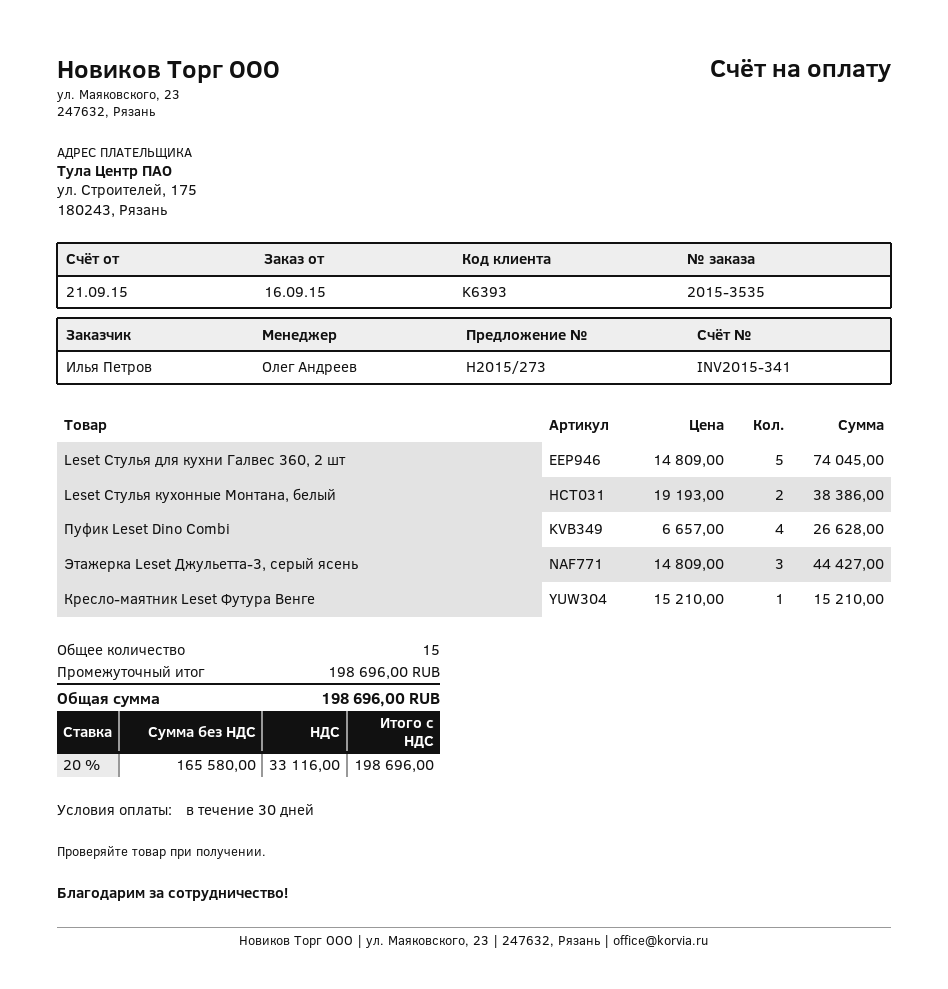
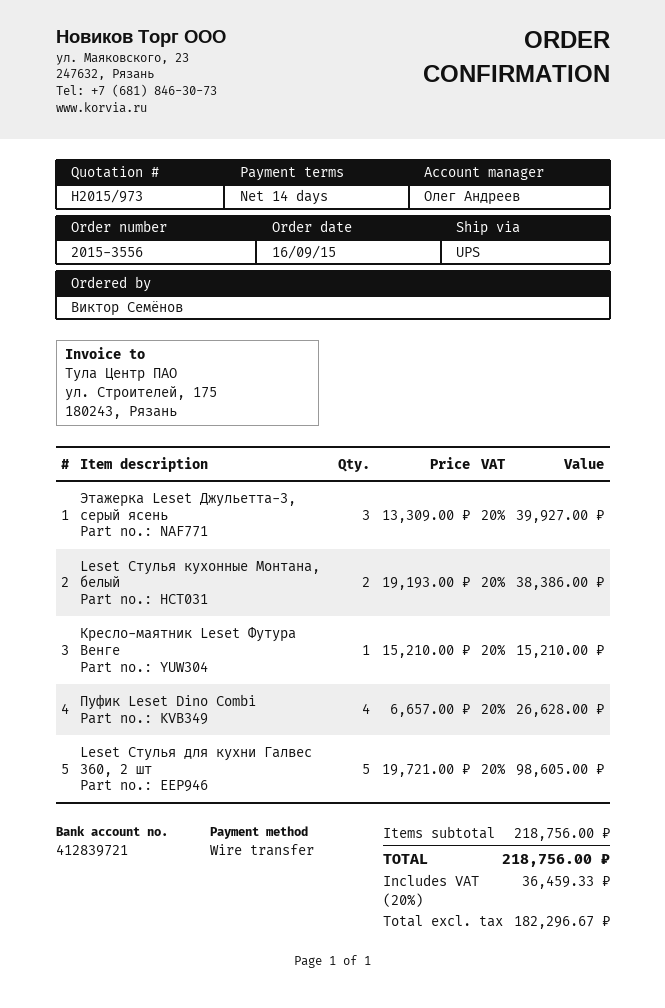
quote number: H2015/273 -> H2015/973
order number: 2015-3535 -> 2015-3556
payment terms: 30 days -> 14 days
ordered by: Илья Петров -> Виктор Семёнов
Leset Стулья для кухни Галвес 360, 2 шт: 5 x 14809.00 = 74045.00 -> 5 x 19721.00 = 98605.00
Этажерка Leset Джульетта-3, серый ясень: 3 x 14809.00 = 44427.00 -> 3 x 13309.00 = 39927.00
subtotal: 198696.00 -> 218756.00
net: 165580.00 -> 182296.67
tax: 20% = 33116.00 -> 20% = 36459.33
total: 198696.00 -> 218756.00

